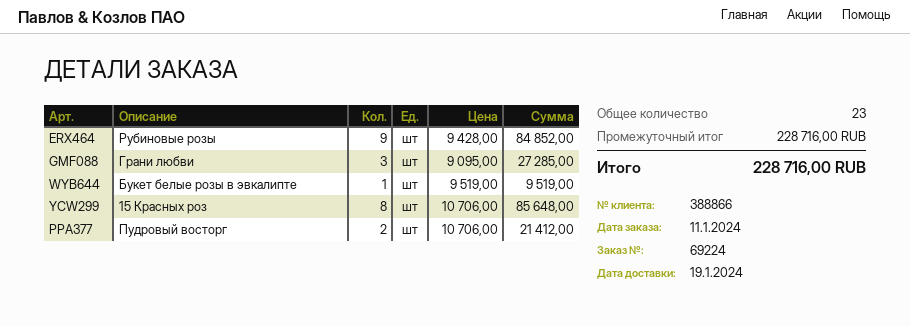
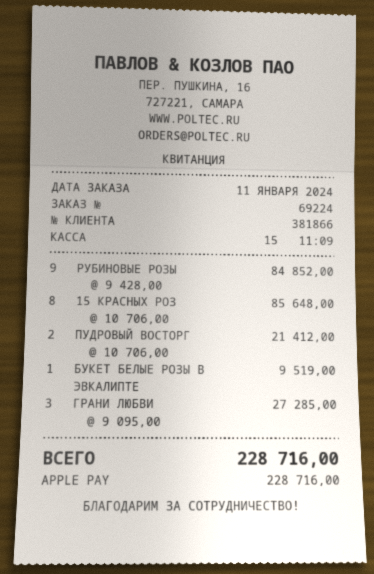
customer number: 388866 -> 381866

